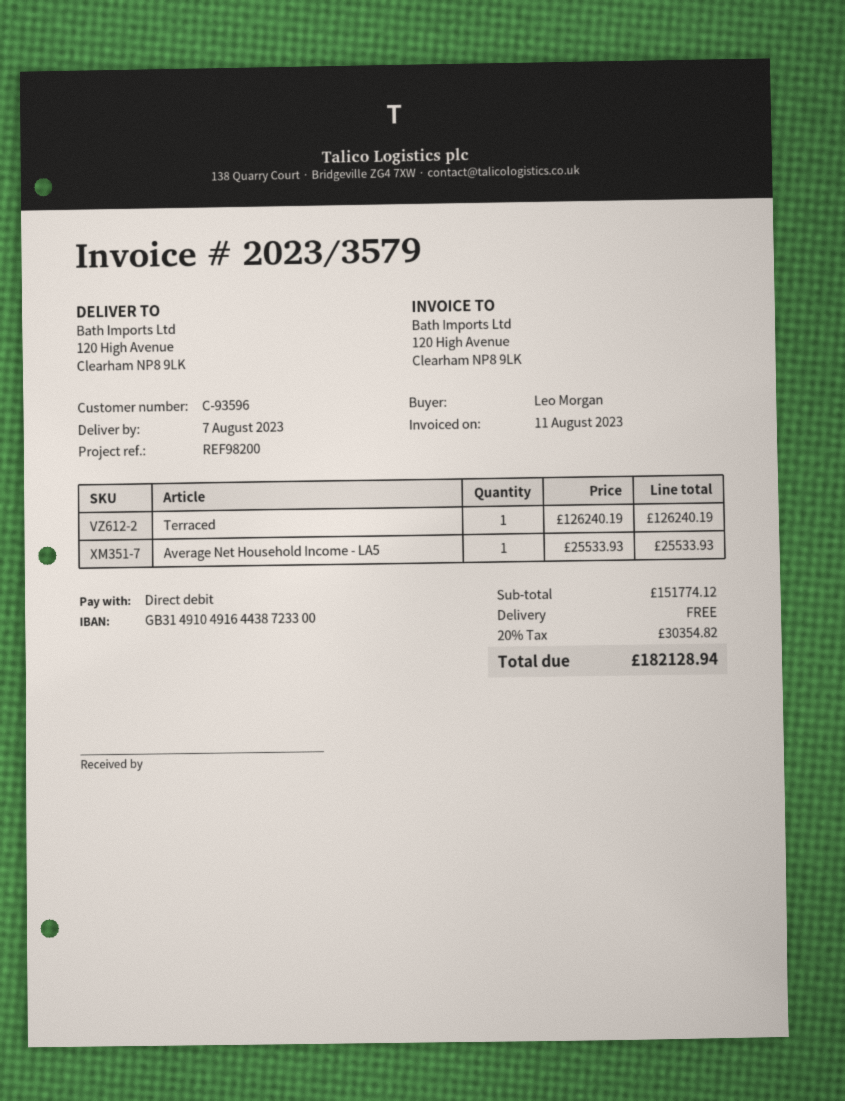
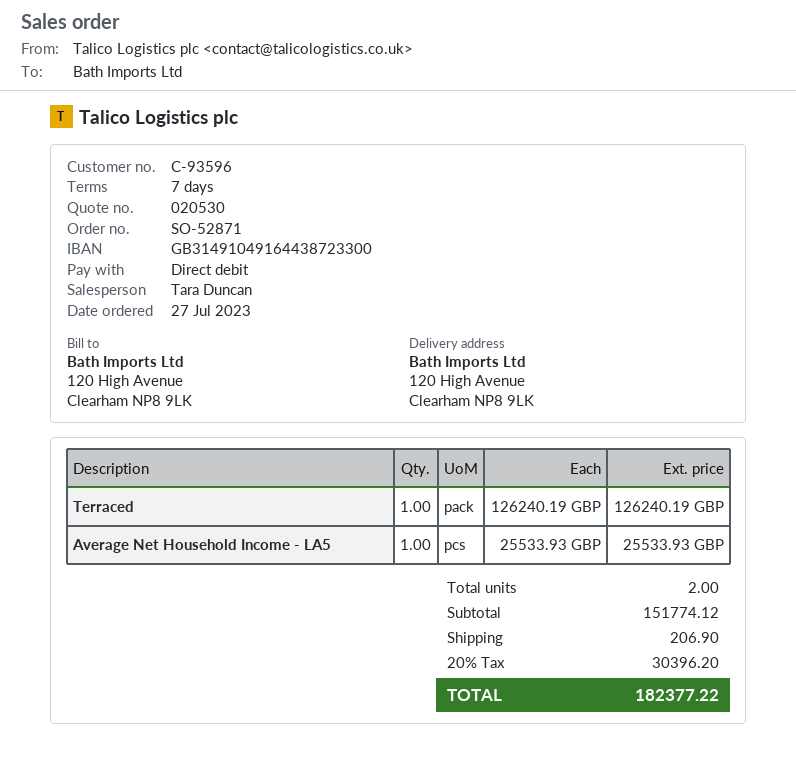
shipping: 0.00 -> 206.90
tax: 20% = 30354.82 -> 20% = 30396.20
total: 182128.94 -> 182377.22

